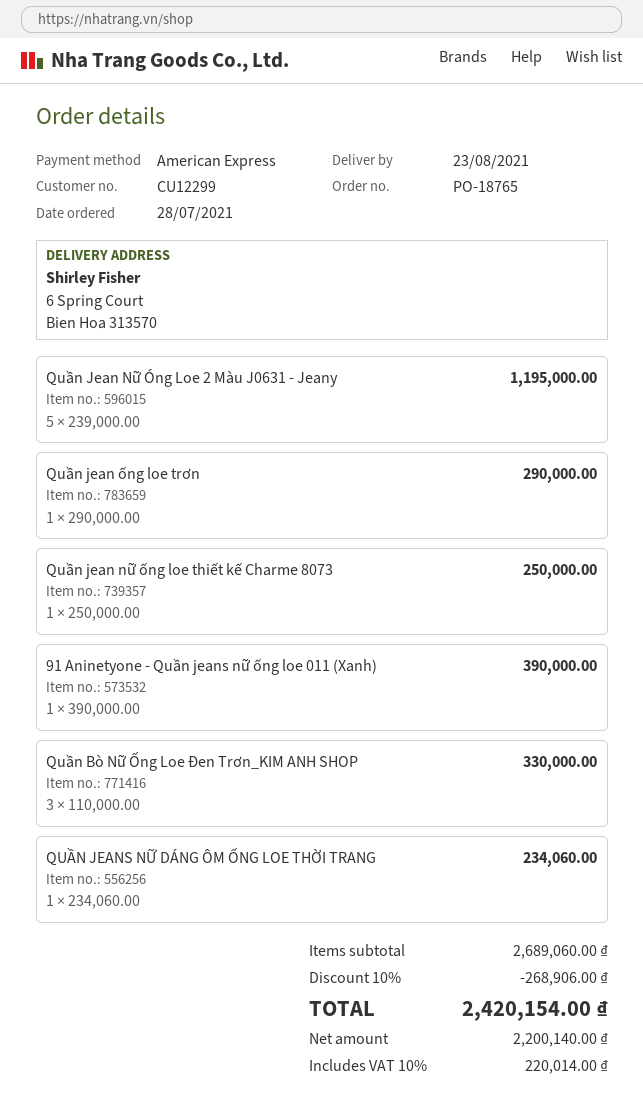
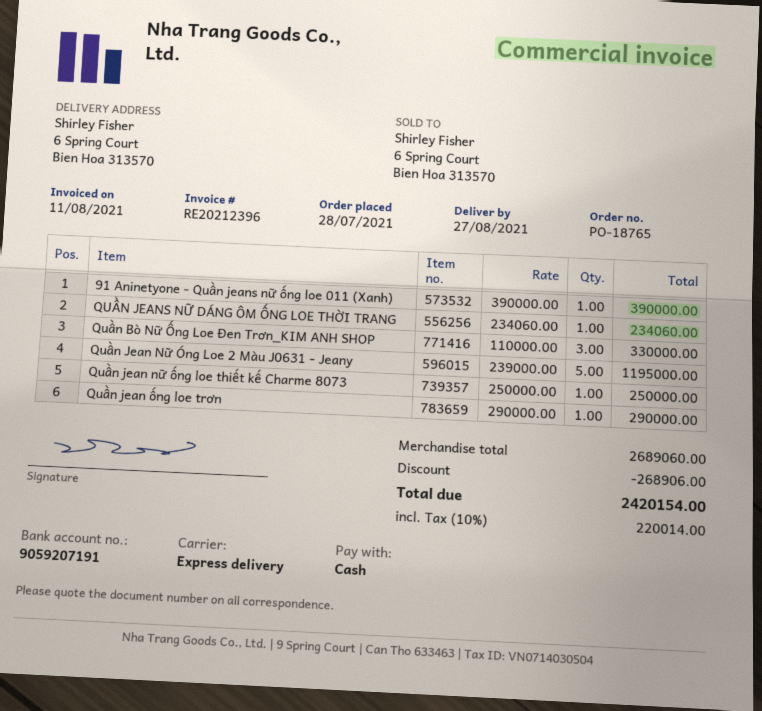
delivery date: 2021-08-23 -> 2021-08-27
payment method: American Express -> cash

